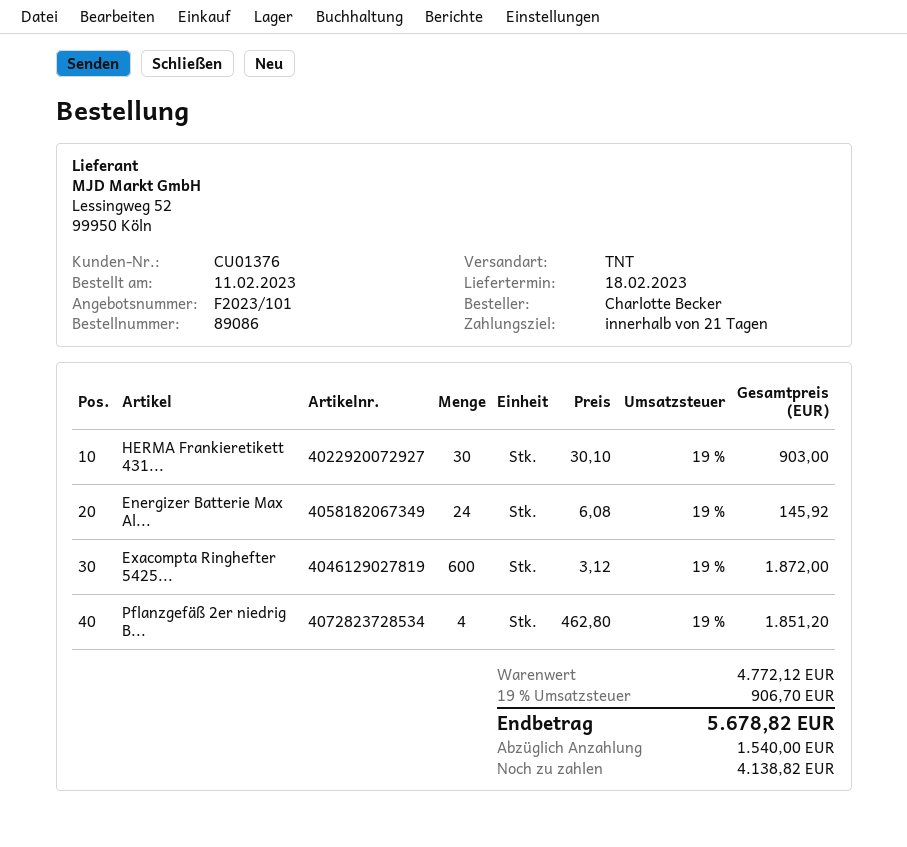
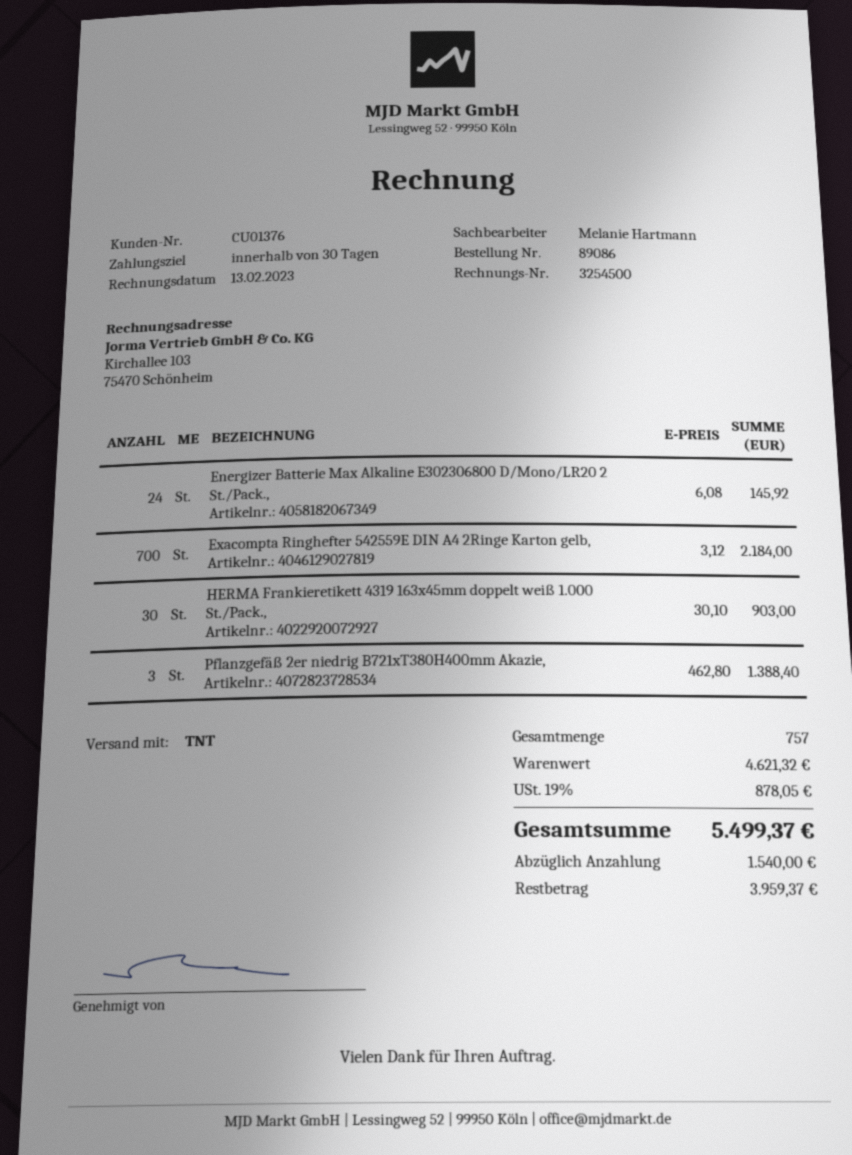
payment terms: 21 days -> 30 days
Exacompta Ringhefter 5425...: 600 x 3.12 = 1872.00 -> 700 x 3.12 = 2184.00
Pflanzgefäß 2er niedrig B...: 4 x 462.80 = 1851.20 -> 3 x 462.80 = 1388.40
subtotal: 4772.12 -> 4621.32
tax: 19% = 906.70 -> 19% = 878.05
total: 5678.82 -> 5499.37
balance: 4138.82 -> 3959.37

